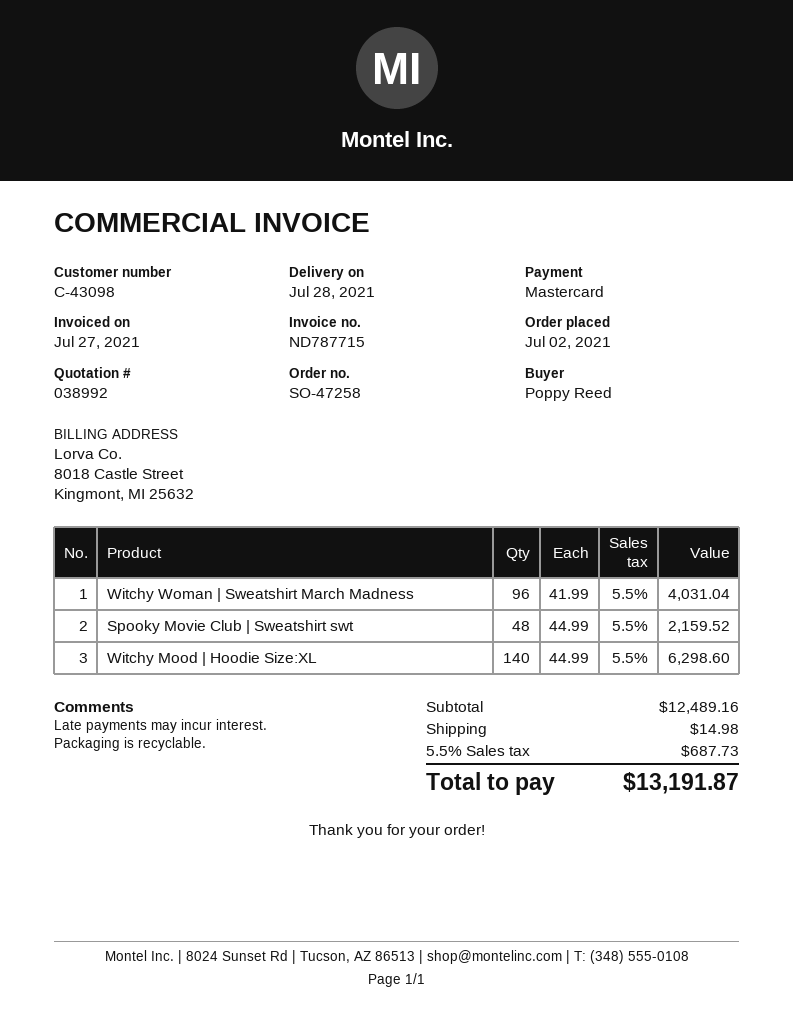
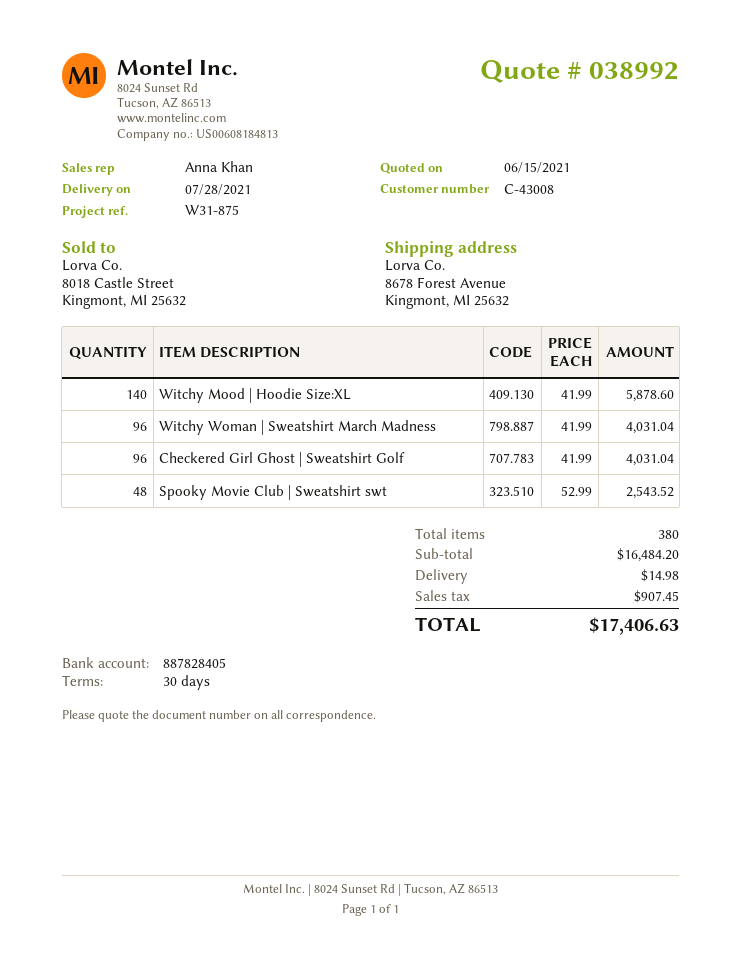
customer number: C-43098 -> C-43008
Spooky Movie Club | Sweatshirt swt: 48 x 44.99 = 2159.52 -> 48 x 52.99 = 2543.52
Witchy Mood | Hoodie Size:XL: 140 x 44.99 = 6298.60 -> 140 x 41.99 = 5878.60
Checkered Girl Ghost | Sweatshirt Golf: none -> 96 x 41.99 = 4031.04
subtotal: 12489.16 -> 16484.20
tax: 687.73 -> 907.45
total: 13191.87 -> 17406.63

